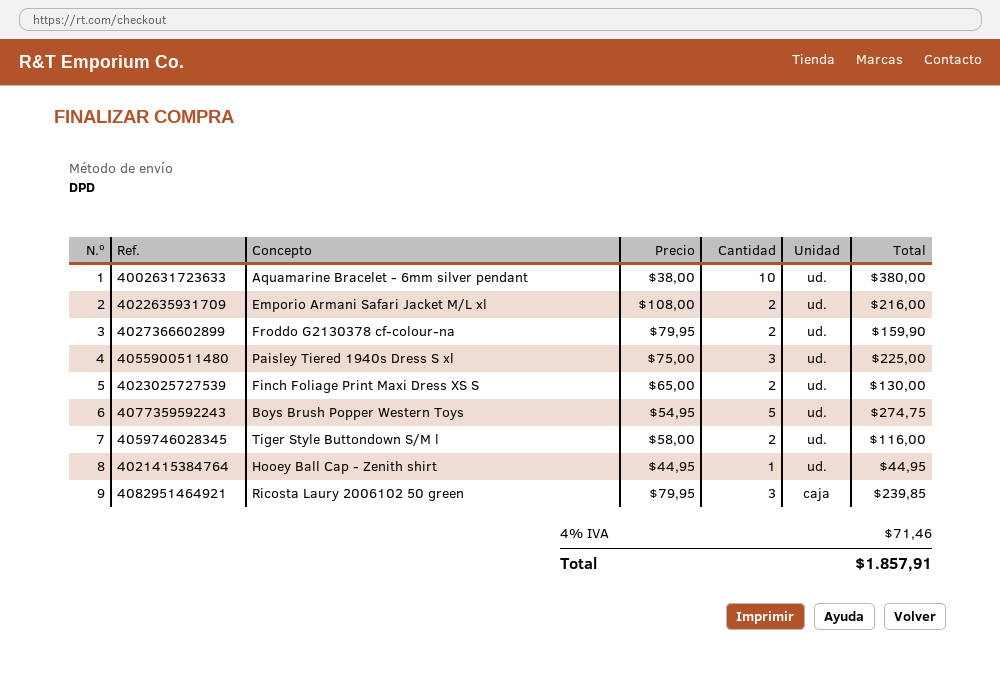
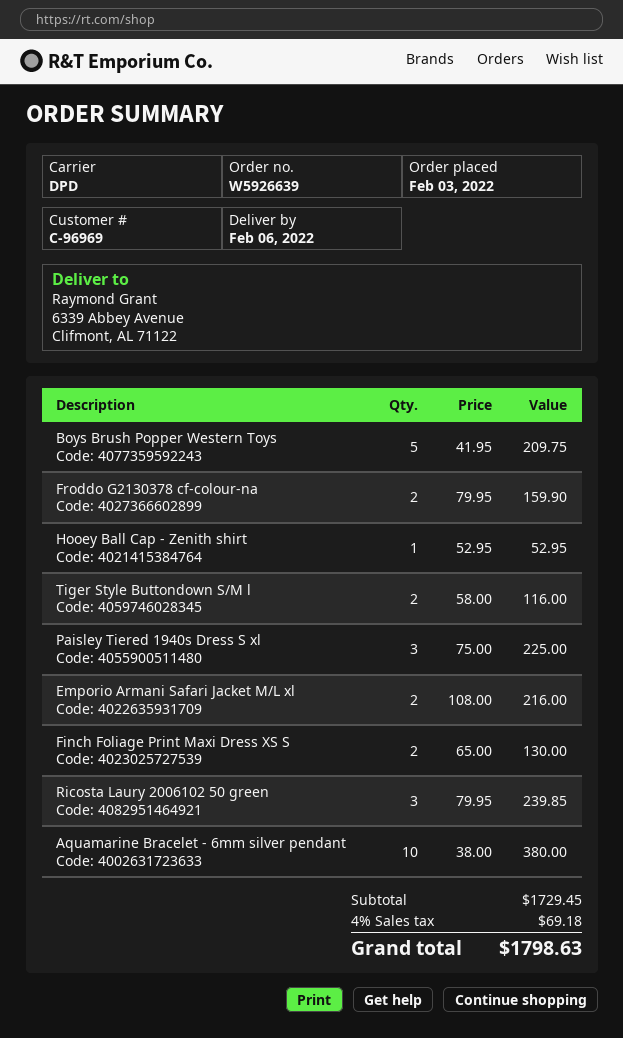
Boys Brush Popper Western Toys: 5 x 54.95 = 274.75 -> 5 x 41.95 = 209.75
Hooey Ball Cap - Zenith shirt: 1 x 44.95 = 44.95 -> 1 x 52.95 = 52.95
tax: 4% = 71.46 -> 4% = 69.18
total: 1857.91 -> 1798.63

